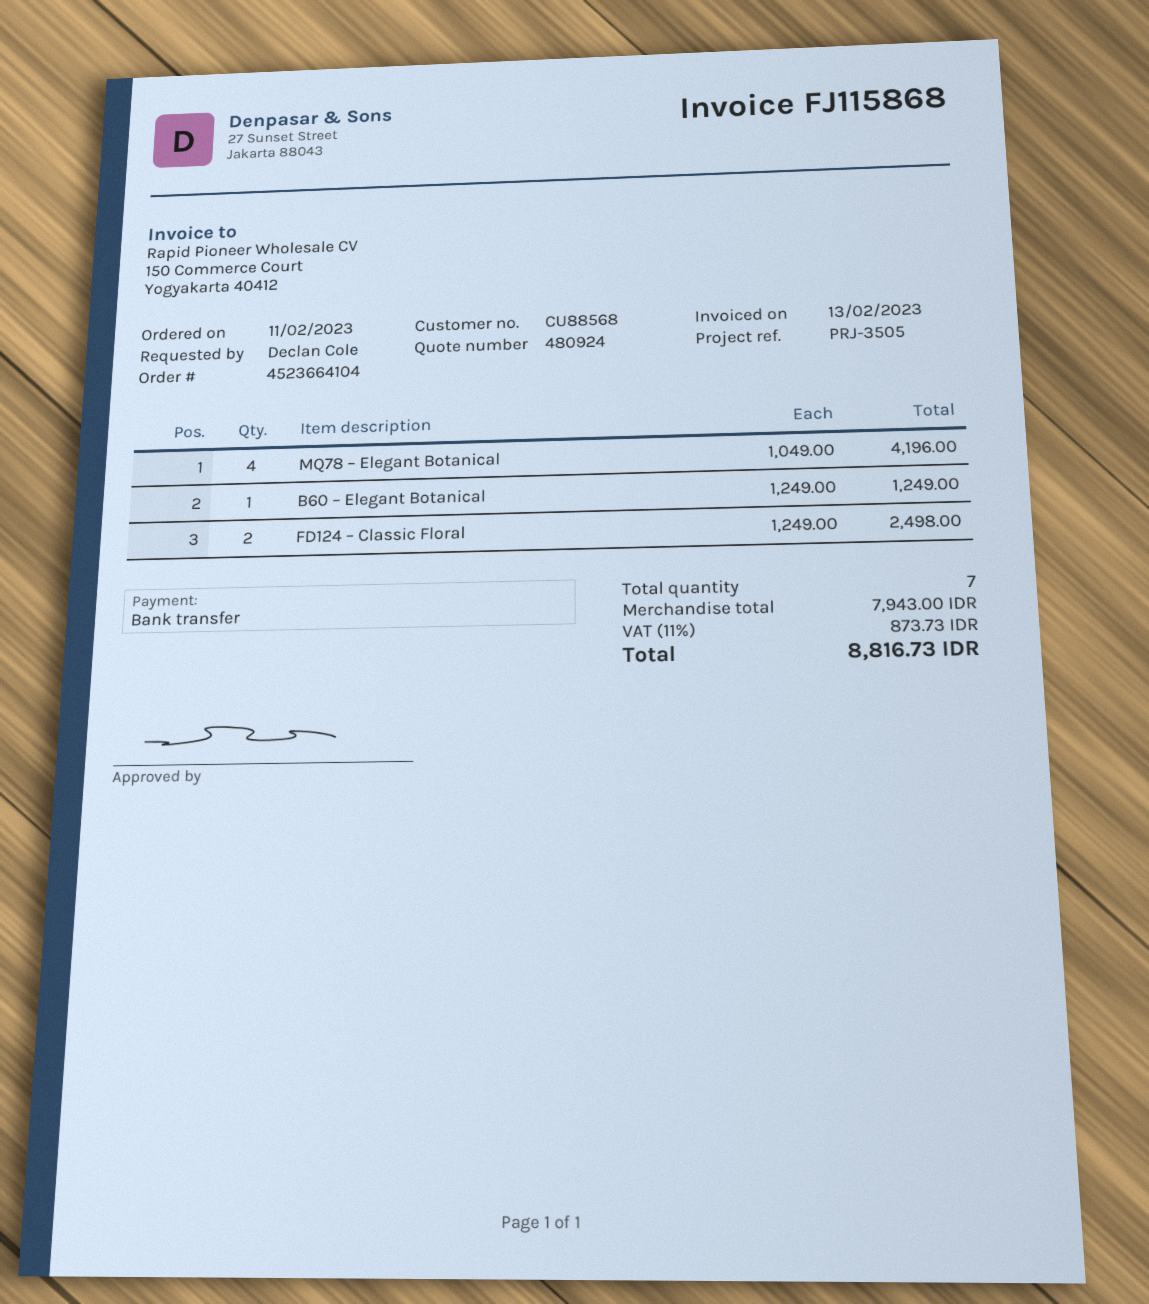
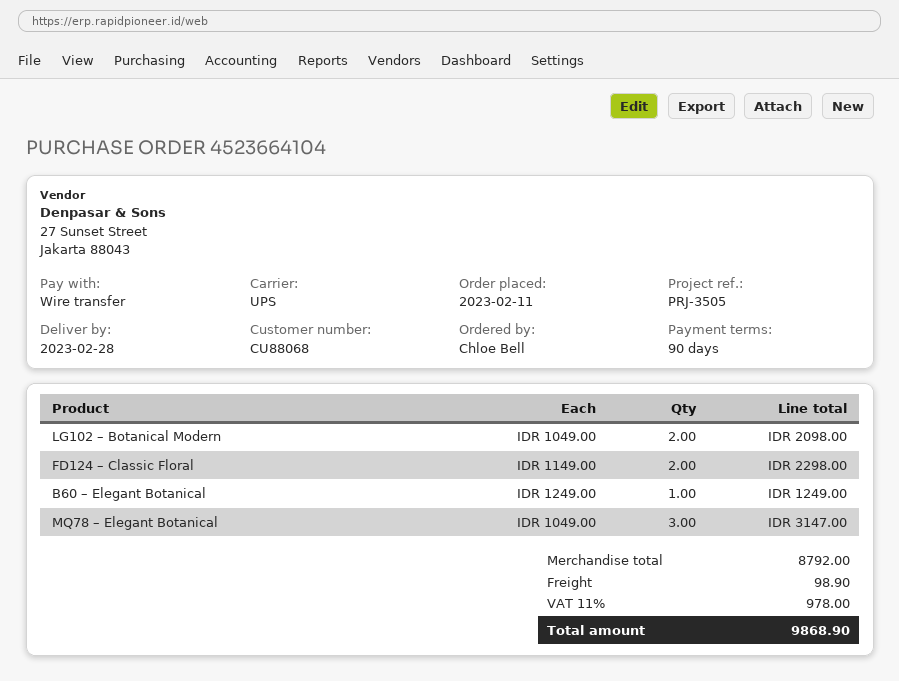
customer number: CU88568 -> CU88068
ordered by: Declan Cole -> Chloe Bell
MQ78 – Elegant Botanical: 4 x 1049.00 = 4196.00 -> 3 x 1049.00 = 3147.00
FD124 – Classic Floral: 2 x 1249.00 = 2498.00 -> 2 x 1149.00 = 2298.00
LG102 – Botanical Modern: none -> 2 x 1049.00 = 2098.00
subtotal: 7943.00 -> 8792.00
shipping: none -> 98.90
tax: 11% = 873.73 -> 11% = 978.00
total: 8816.73 -> 9868.90

